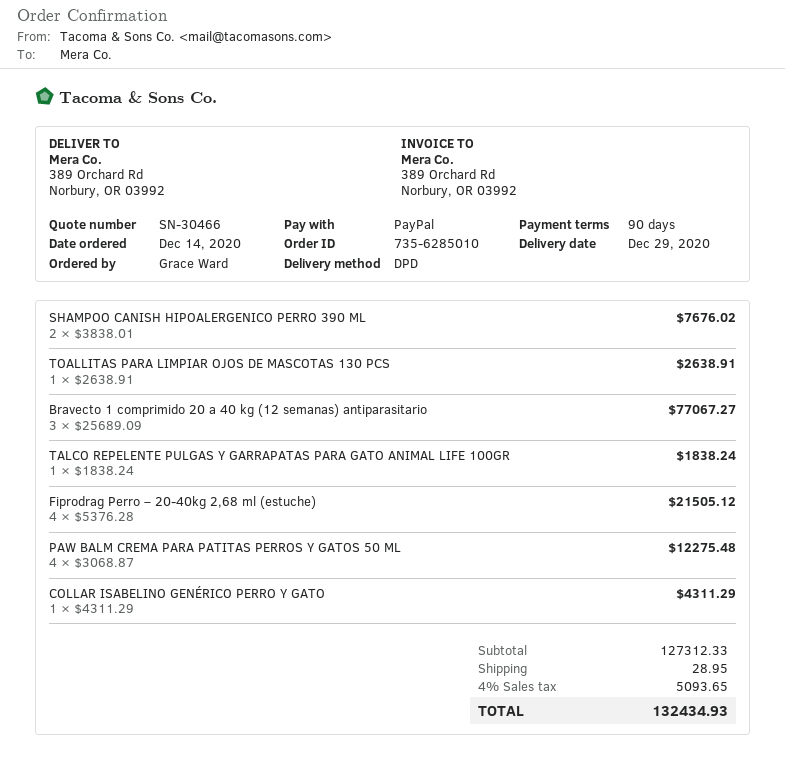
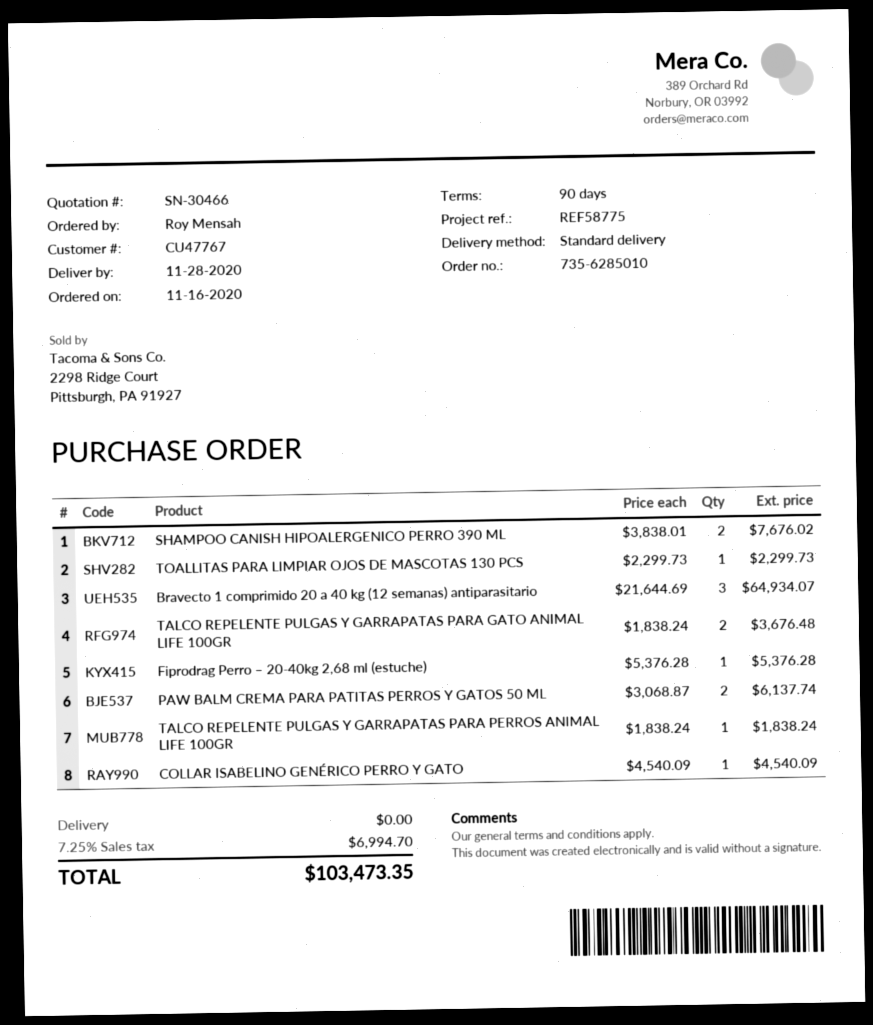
order date: 2020-12-14 -> 2020-11-16
delivery date: 2020-12-29 -> 2020-11-28
ordered by: Grace Ward -> Roy Mensah
shipping method: DPD -> standard
TOALLITAS PARA LIMPIAR OJOS DE MASCOTAS 130 PCS: 1 x 2638.91 = 2638.91 -> 1 x 2299.73 = 2299.73
Bravecto 1 comprimido 20 a 40 kg (12 semanas) antiparasitario: 3 x 25689.09 = 77067.27 -> 3 x 21644.69 = 64934.07
TALCO REPELENTE PULGAS Y GARRAPATAS PARA GATO ANIMAL LIFE 100GR: 1 x 1838.24 = 1838.24 -> 2 x 1838.24 = 3676.48
Fiprodrag Perro – 20-40kg 2,68 ml (estuche): 4 x 5376.28 = 21505.12 -> 1 x 5376.28 = 5376.28
PAW BALM CREMA PARA PATITAS PERROS Y GATOS 50 ML: 4 x 3068.87 = 12275.48 -> 2 x 3068.87 = 6137.74
COLLAR ISABELINO GENÉRICO PERRO Y GATO: 1 x 4311.29 = 4311.29 -> 1 x 4540.09 = 4540.09
TALCO REPELENTE PULGAS Y GARRAPATAS PARA PERROS ANIMAL LIFE 100GR: none -> 1 x 1838.24 = 1838.24
shipping: 28.95 -> 0.00
tax: 4% = 5093.65 -> 7.25% = 6994.70
total: 132434.93 -> 103473.35

